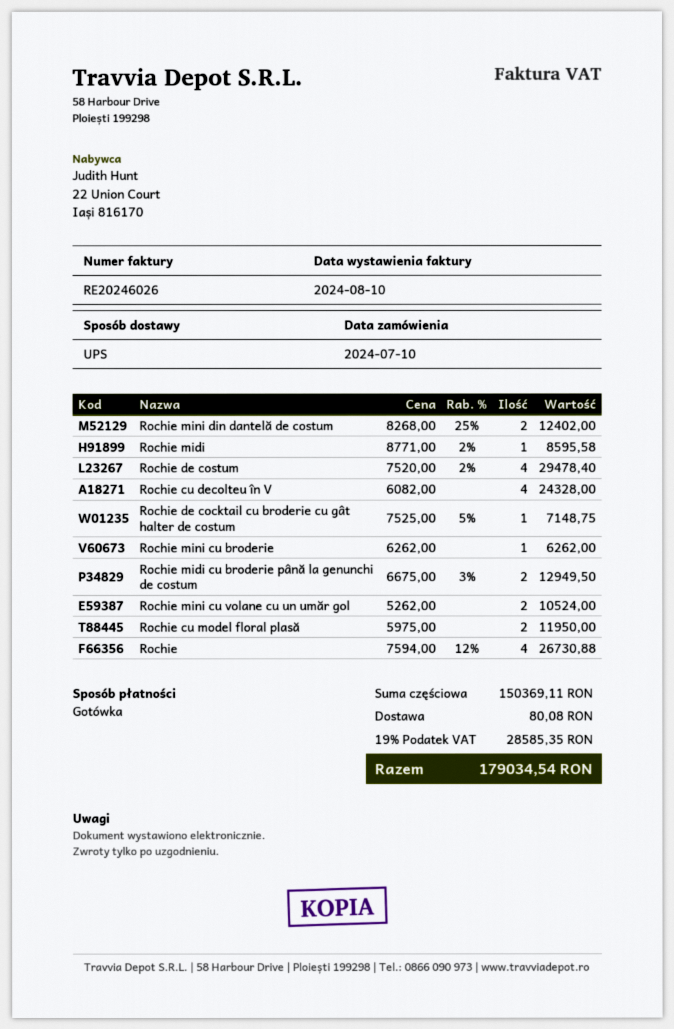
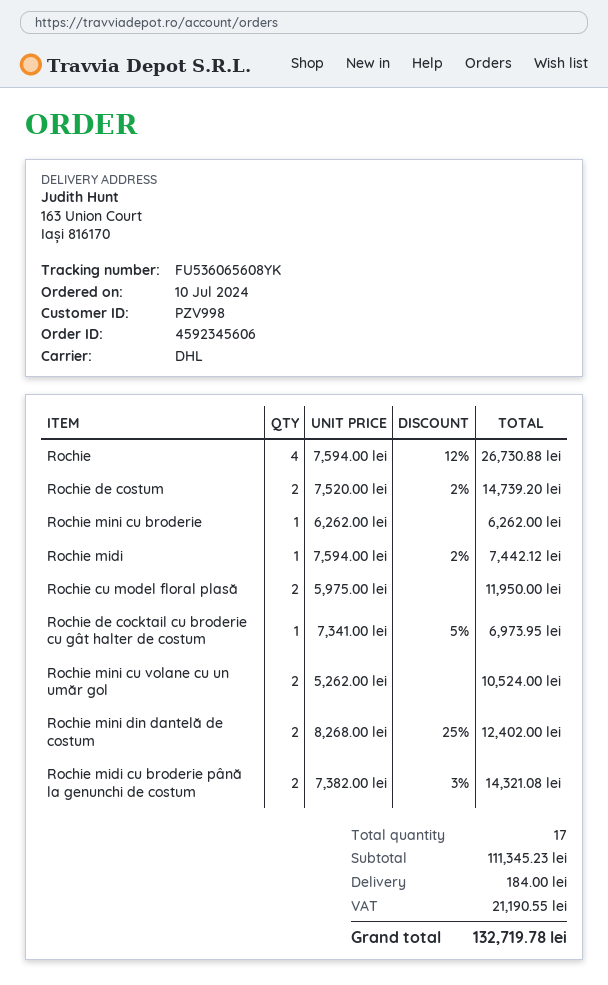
shipping method: UPS -> DHL
Rochie midi: 1 x 8771.00 - 2% = 8595.58 -> 1 x 7594.00 - 2% = 7442.12
Rochie de costum: 4 x 7520.00 - 2% = 29478.40 -> 2 x 7520.00 - 2% = 14739.20
Rochie cu decolteu în V: 4 x 6082.00 = 24328.00 -> none
Rochie de cocktail cu broderie cu gât halter de costum: 1 x 7525.00 - 5% = 7148.75 -> 1 x 7341.00 - 5% = 6973.95
Rochie midi cu broderie până la genunchi de costum: 2 x 6675.00 - 3% = 12949.50 -> 2 x 7382.00 - 3% = 14321.08
subtotal: 150369.11 -> 111345.23
shipping: 80.08 -> 184.00
tax: 28585.35 -> 21190.55
total: 179034.54 -> 132719.78

